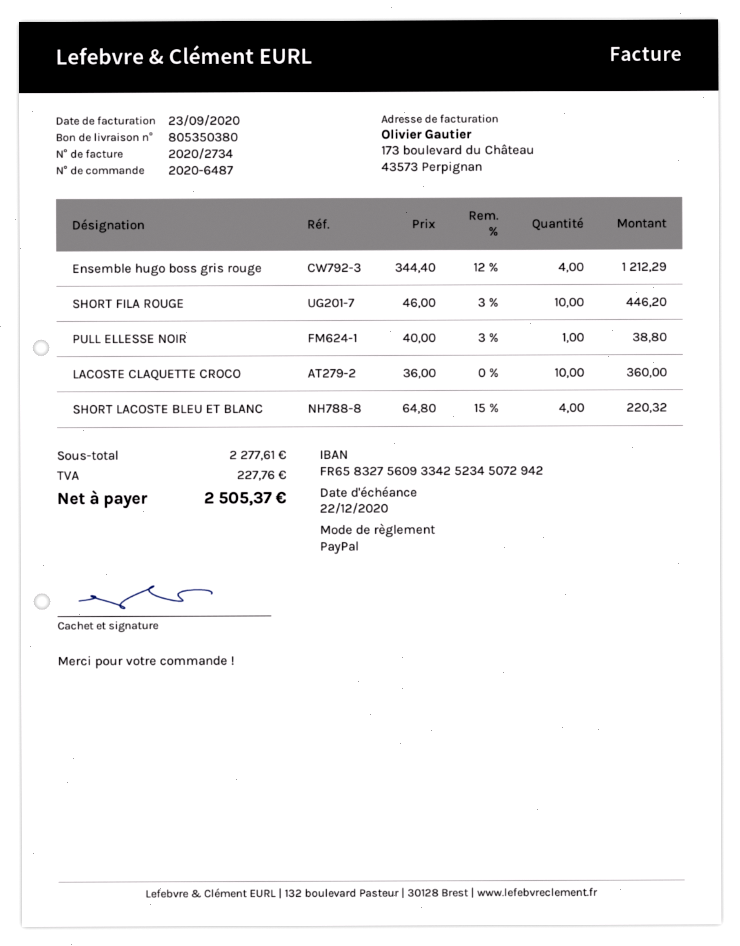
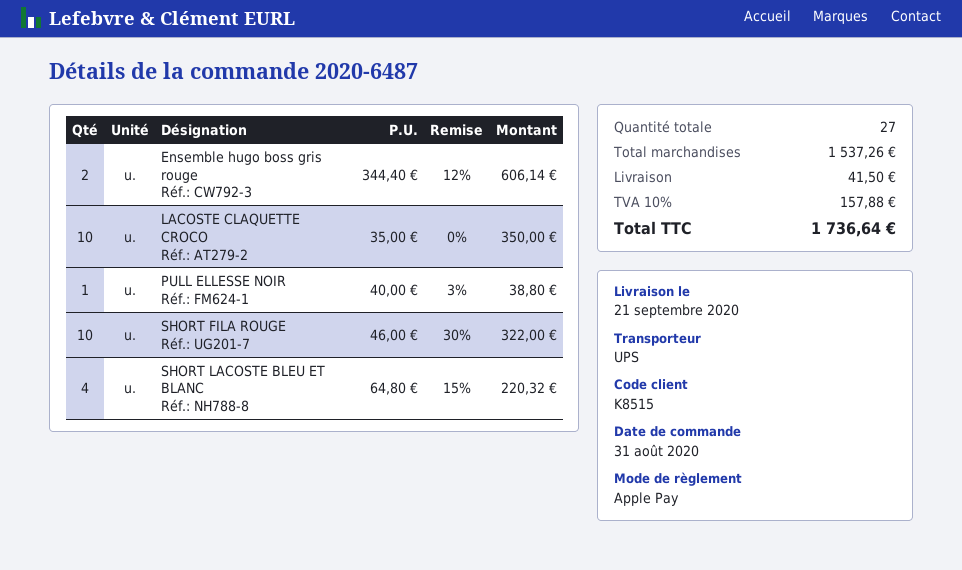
payment method: PayPal -> Apple Pay
Ensemble hugo boss gris rouge: 4 x 344.40 - 12% = 1212.29 -> 2 x 344.40 - 12% = 606.14
SHORT FILA ROUGE: 10 x 46.00 - 3% = 446.20 -> 10 x 46.00 - 30% = 322.00
LACOSTE CLAQUETTE CROCO: 10 x 36.00 = 360.00 -> 10 x 35.00 = 350.00
subtotal: 2277.61 -> 1537.26
shipping: none -> 41.50
tax: 227.76 -> 157.88
total: 2505.37 -> 1736.64

